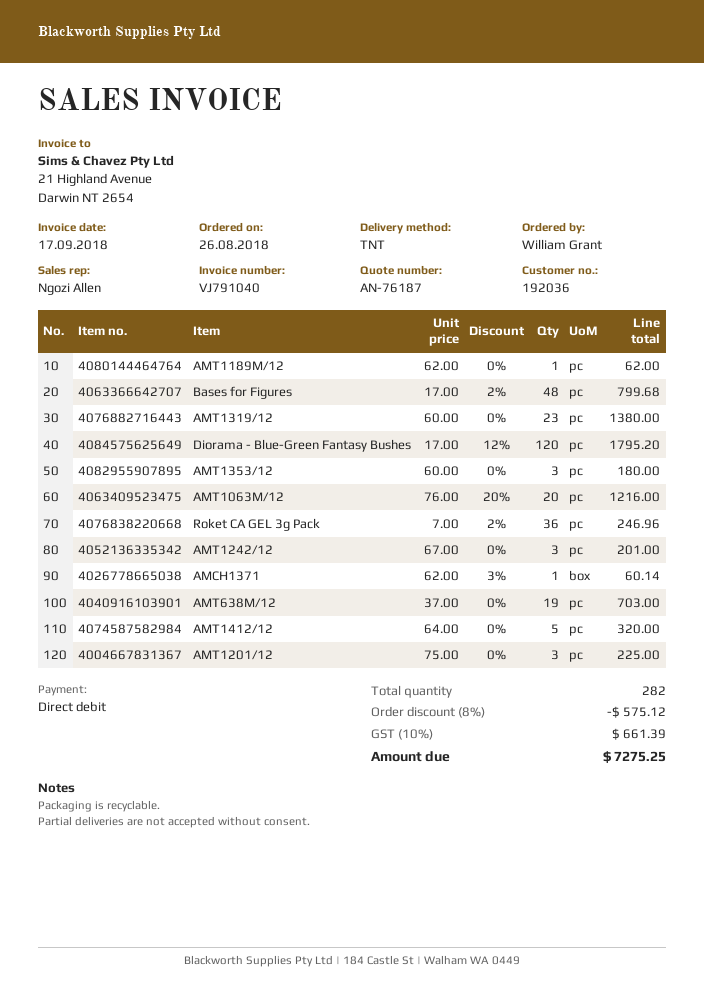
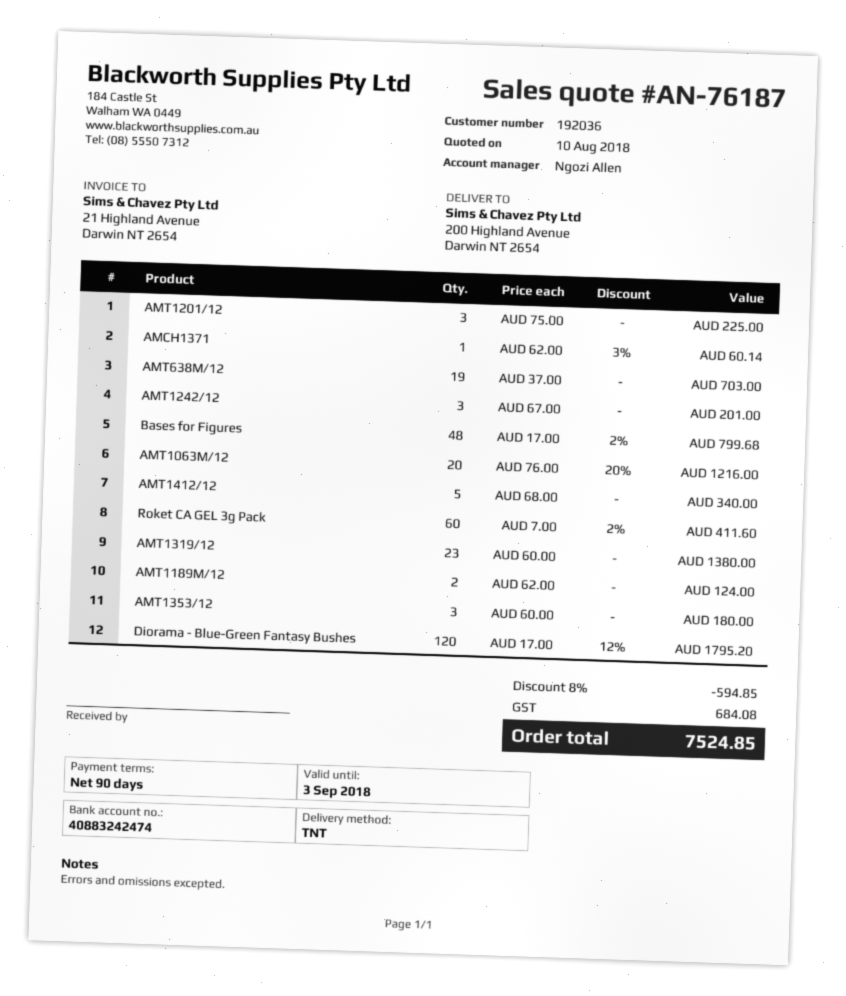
AMT1189M/12: 1 x 62.00 = 62.00 -> 2 x 62.00 = 124.00
Roket CA GEL 3g Pack: 36 x 7.00 - 2% = 246.96 -> 60 x 7.00 - 2% = 411.60
AMT1412/12: 5 x 64.00 = 320.00 -> 5 x 68.00 = 340.00
discount: 8% = 575.12 -> 8% = 594.85
tax: 661.39 -> 684.08
total: 7275.25 -> 7524.85

